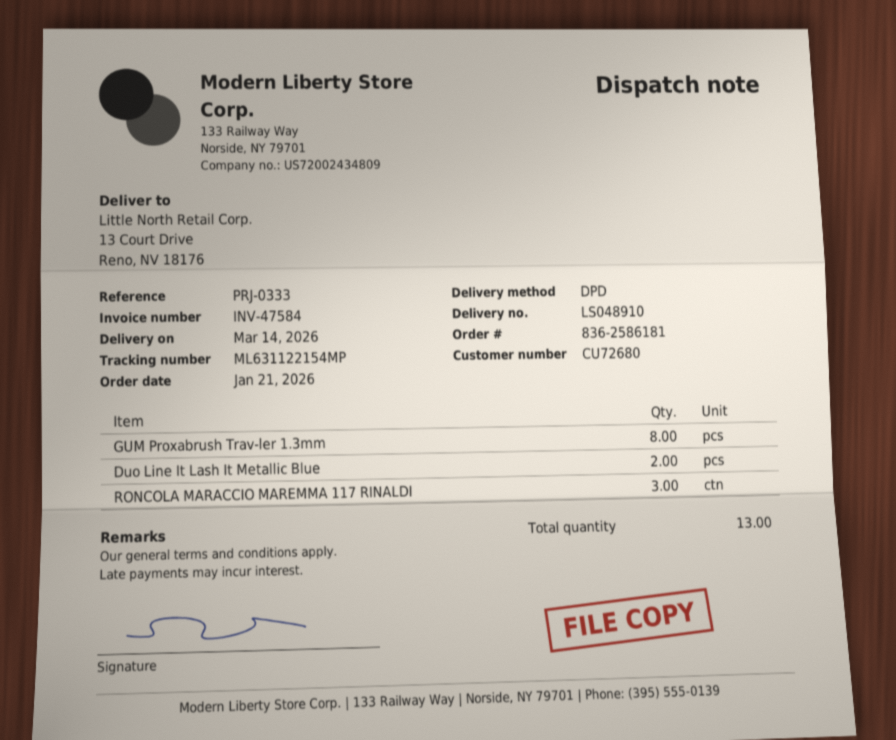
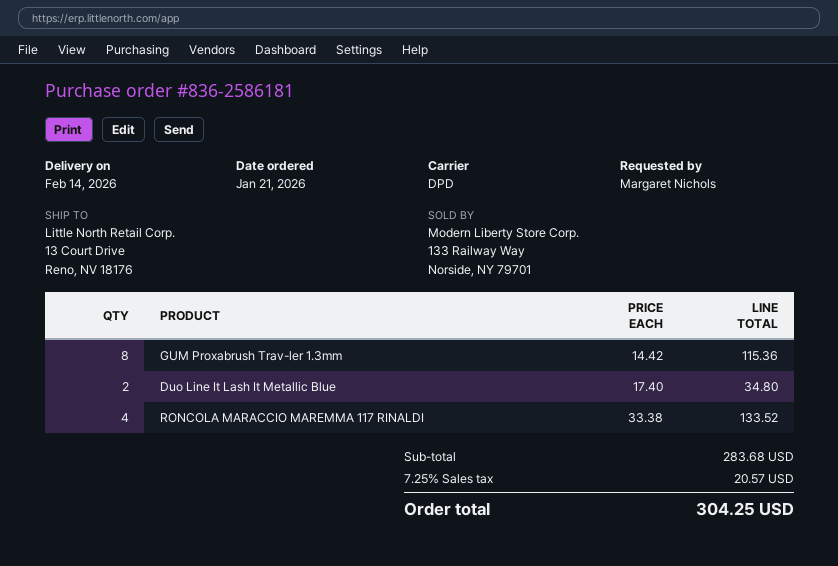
delivery date: 2026-03-14 -> 2026-02-14
RONCOLA MARACCIO MAREMMA 117 RINALDI: 3 -> 4

